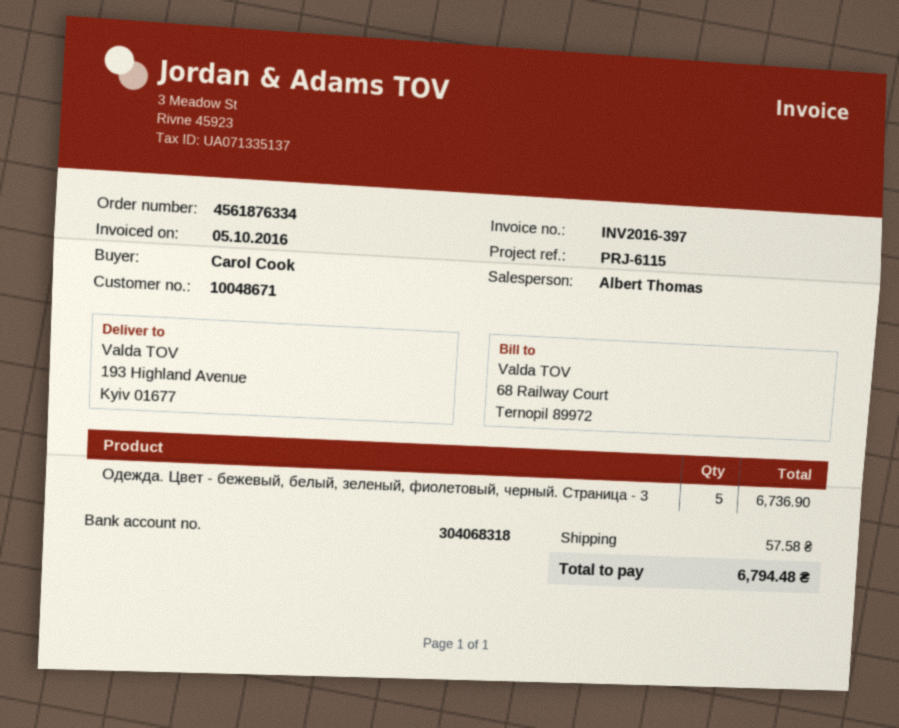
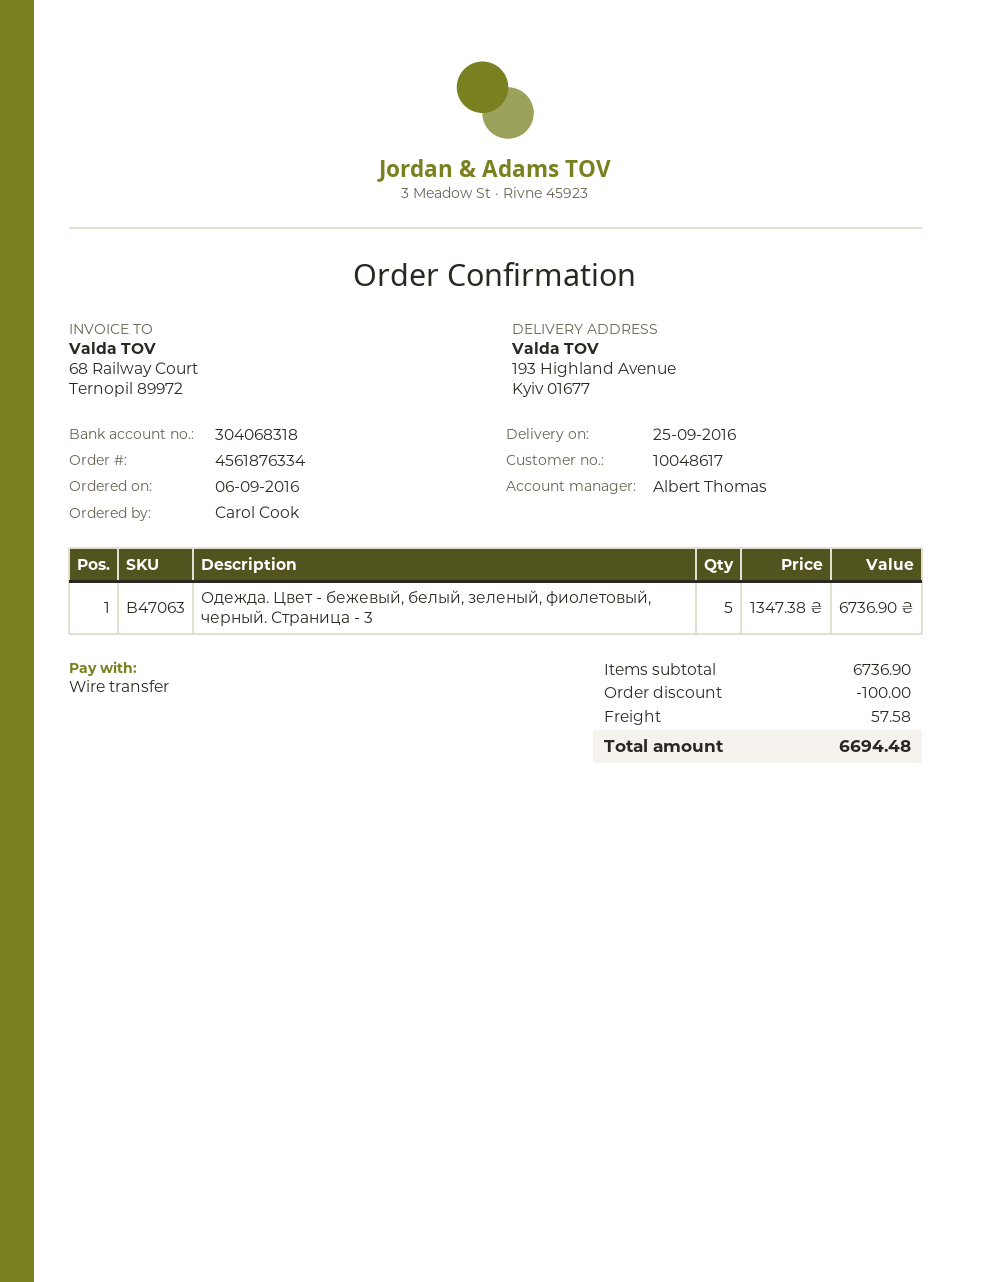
customer number: 10048671 -> 10048617
discount: none -> 100.00
total: 6794.48 -> 6694.48

